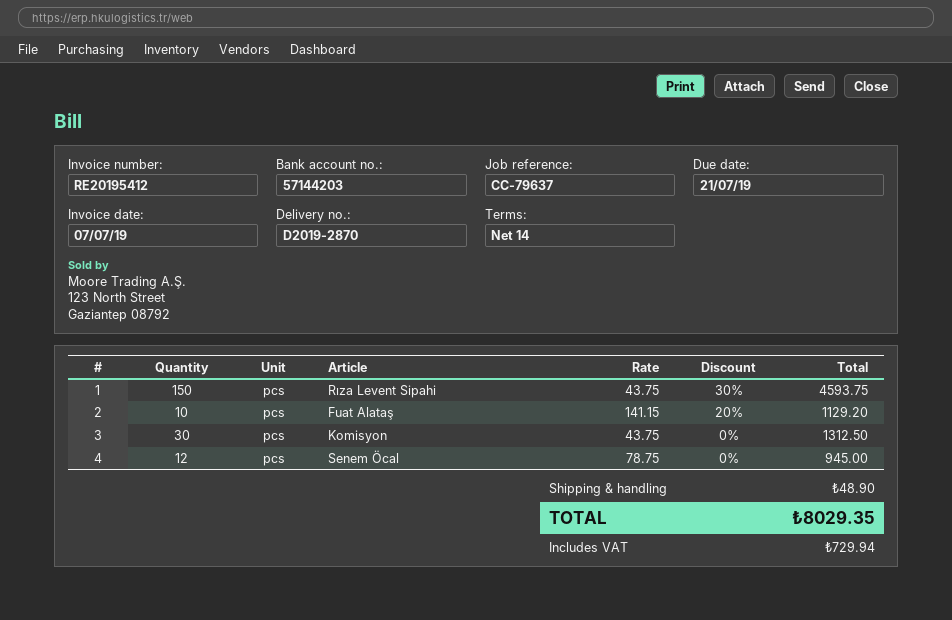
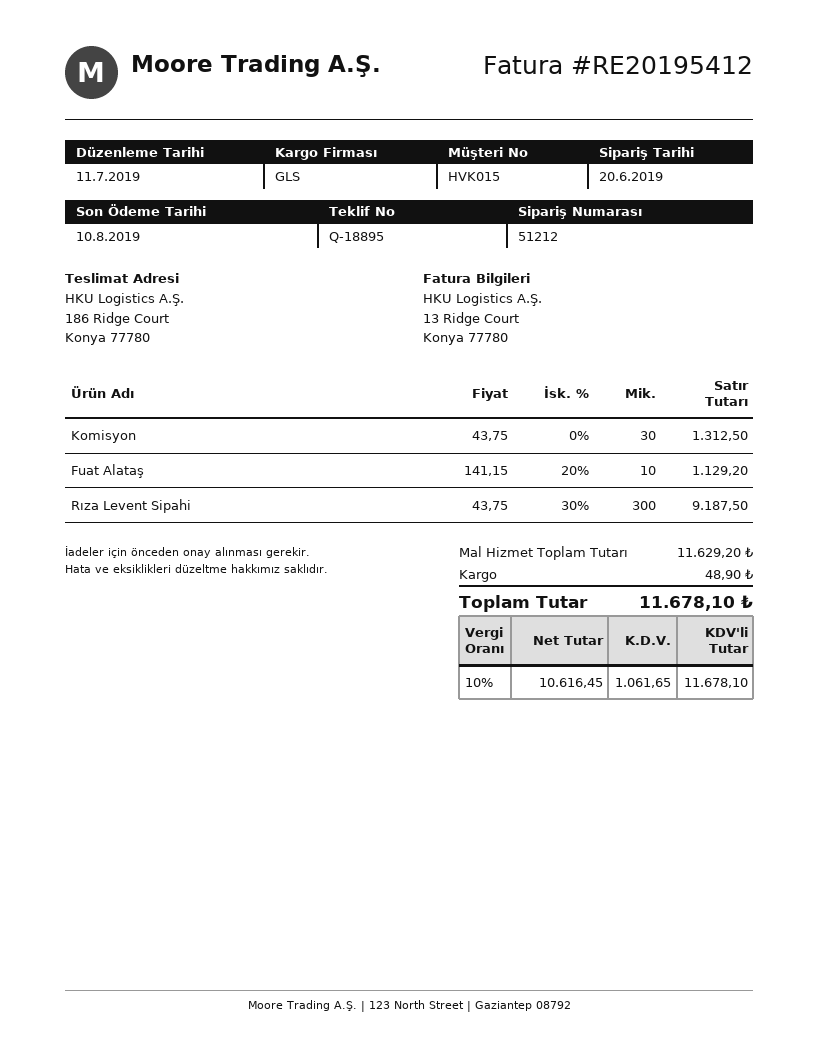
invoice date: 2019-07-07 -> 2019-07-11
due date: 2019-07-21 -> 2019-08-10
Rıza Levent Sipahi: 150 x 43.75 - 30% = 4593.75 -> 300 x 43.75 - 30% = 9187.50
Senem Öcal: 12 x 78.75 = 945.00 -> none
tax: 729.94 -> 1061.65
total: 8029.35 -> 11678.10

